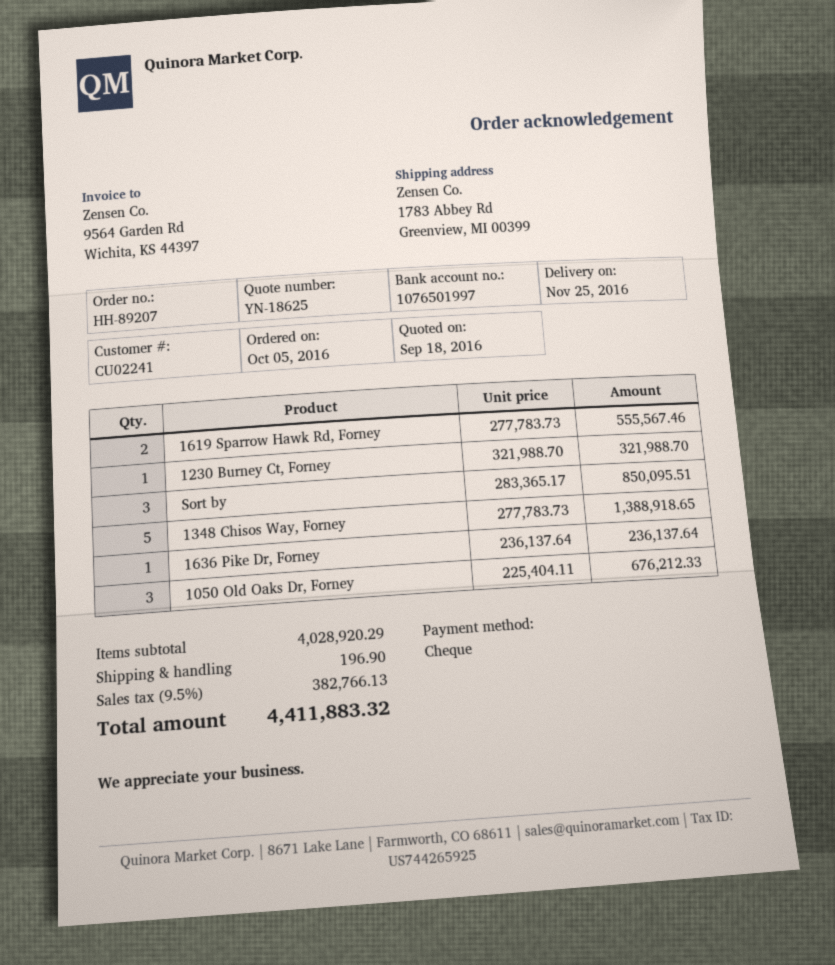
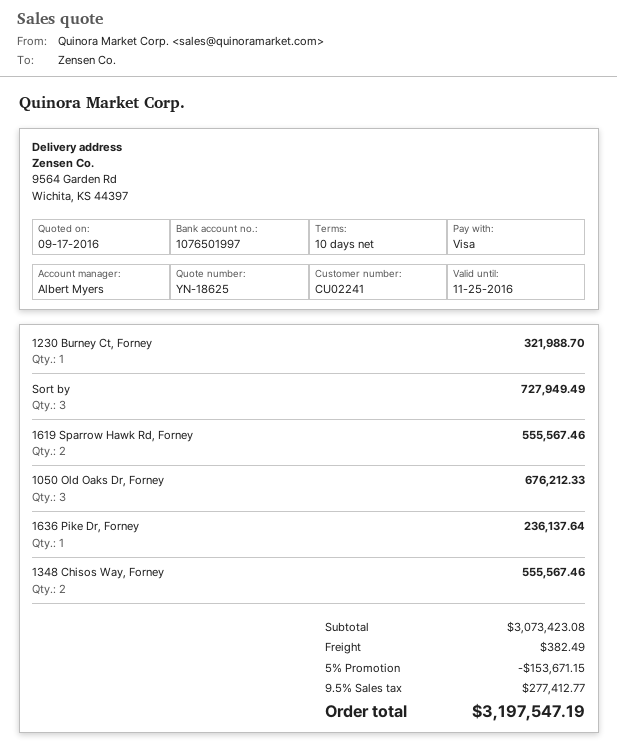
quote date: 2016-09-18 -> 2016-09-17
payment method: cheque -> Visa
ship to: 1783 Abbey Rd, Greenview, MI 00399 -> 9564 Garden Rd, Wichita, KS 44397
Sort by: 3 for 850095.51 -> 3 for 727949.49
1348 Chisos Way, Forney: 5 for 1388918.65 -> 2 for 555567.46
subtotal: 4028920.29 -> 3073423.08
discount: none -> 5% = 153671.15
shipping: 196.90 -> 382.49
tax: 9.5% = 382766.13 -> 9.5% = 277412.77
total: 4411883.32 -> 3197547.19

